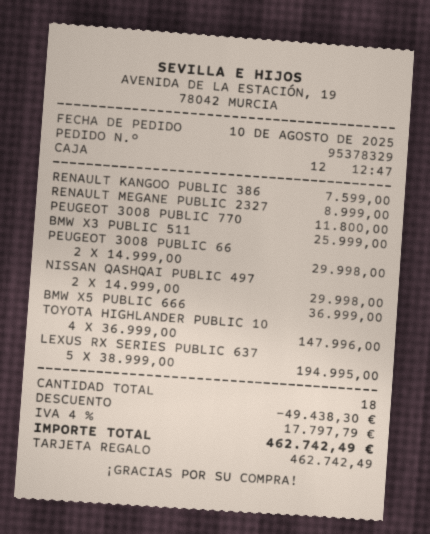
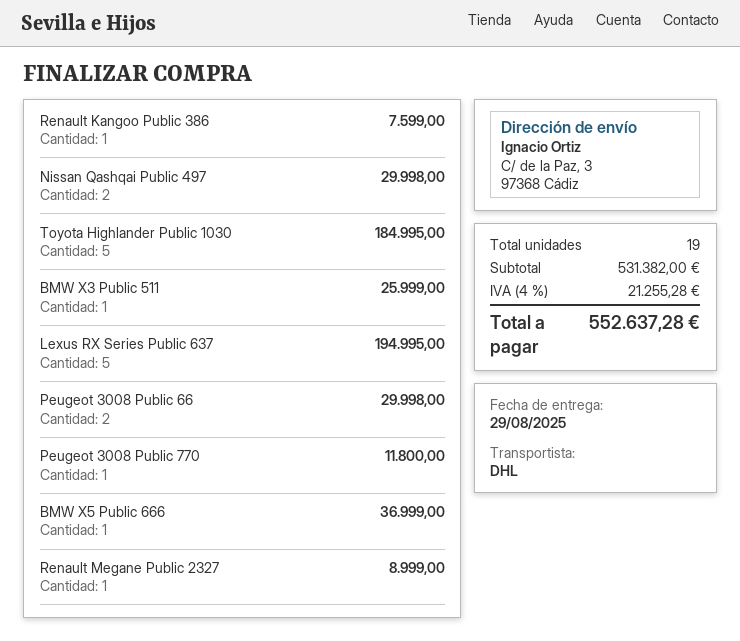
TOYOTA HIGHLANDER PUBLIC 10: 4 for 147996.00 -> 5 for 184995.00
total quantity: 18 -> 19
discount: 49438.30 -> none
tax: 4% = 17797.79 -> 4% = 21255.28
total: 462742.49 -> 552637.28

